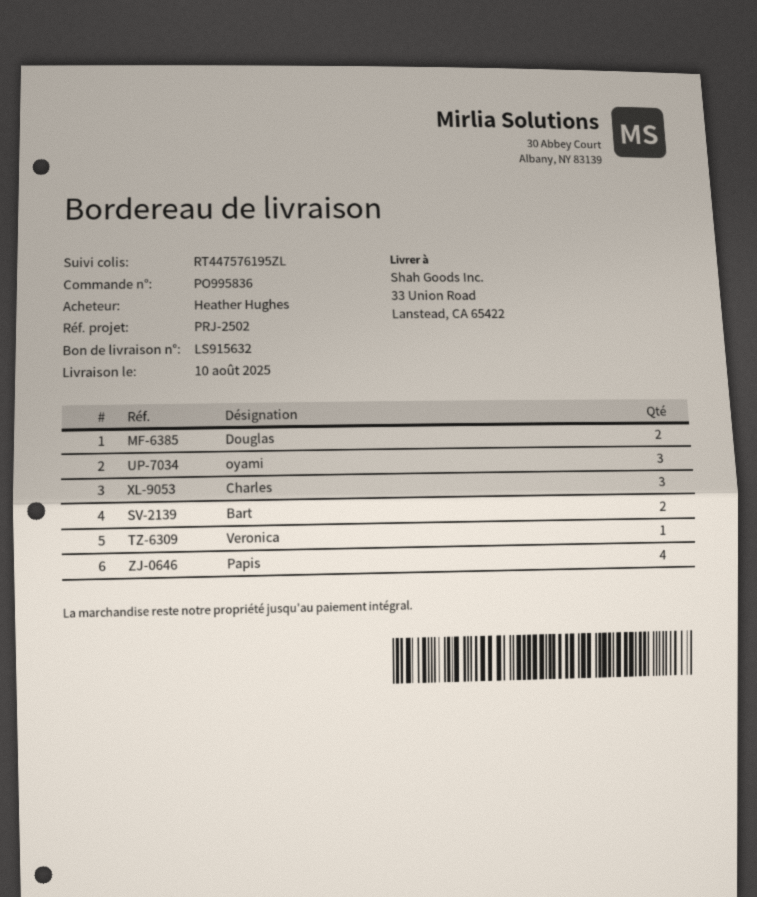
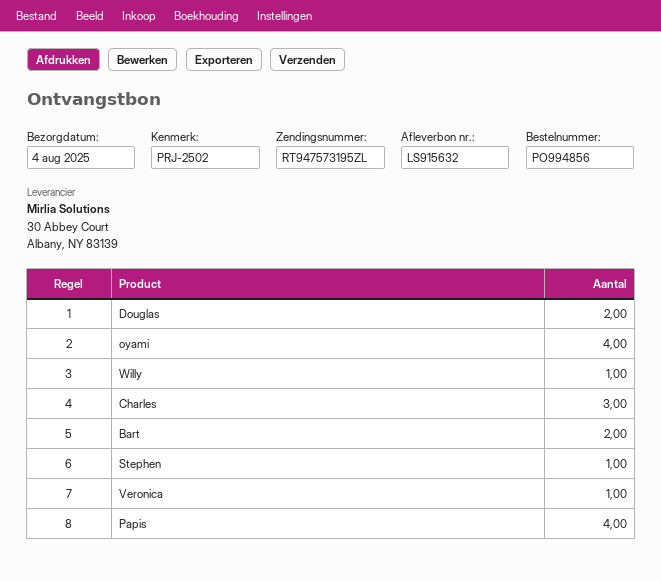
order number: PO995836 -> PO994856
delivery date: 2025-08-10 -> 2025-08-04
tracking number: RT447576195ZL -> RT947573195ZL
oyami: 3 -> 4
Willy: none -> 1
Stephen: none -> 1

